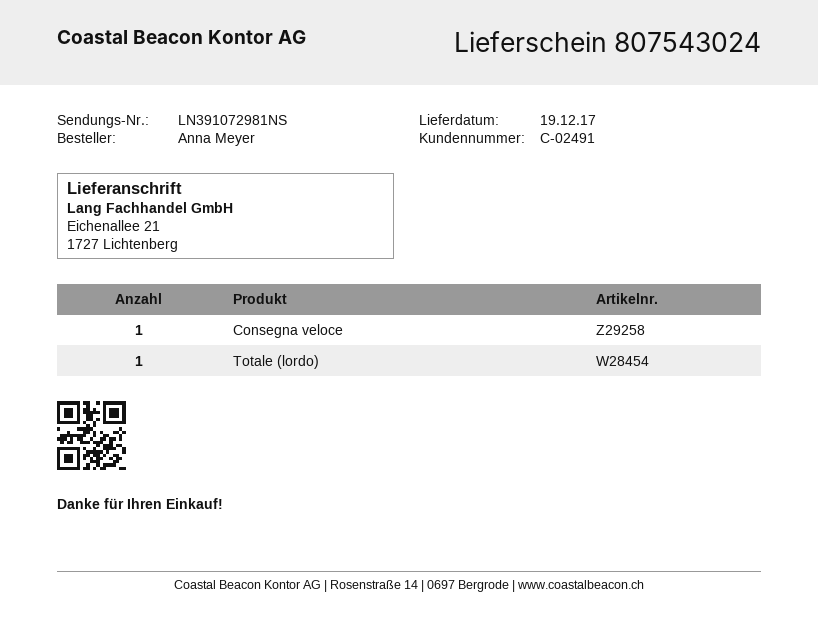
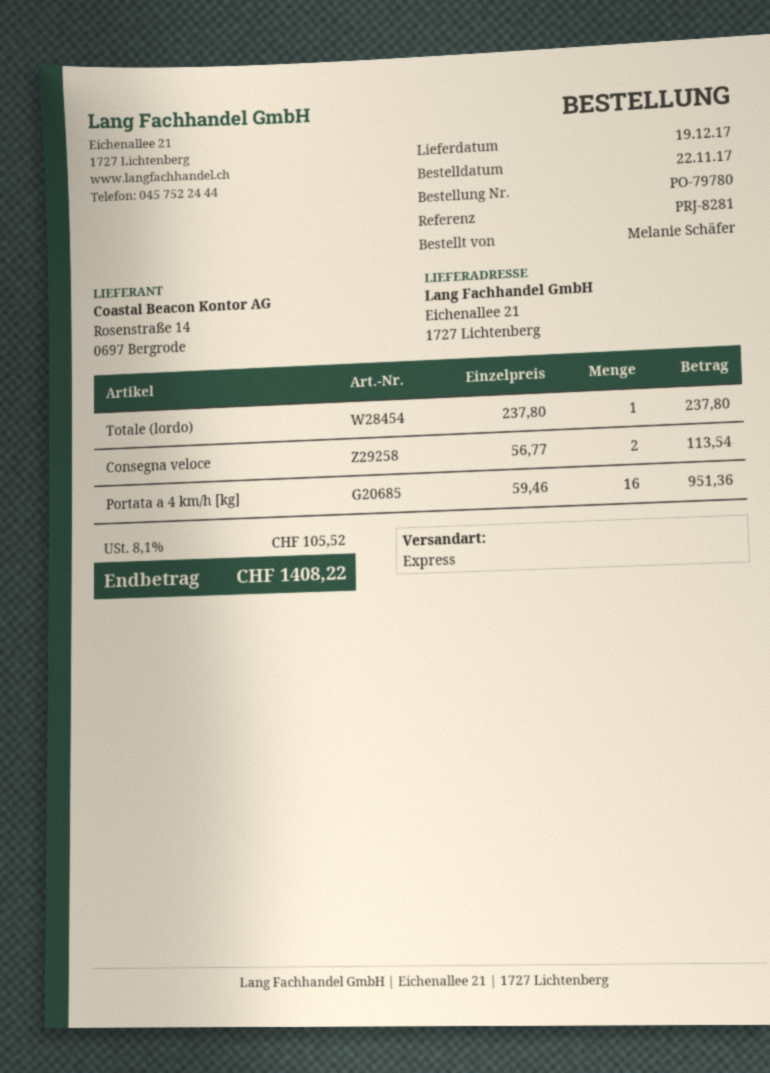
ordered by: Anna Meyer -> Melanie Schäfer
Consegna veloce: 1 -> 2
Portata a 4 km/h [kg]: none -> 16

